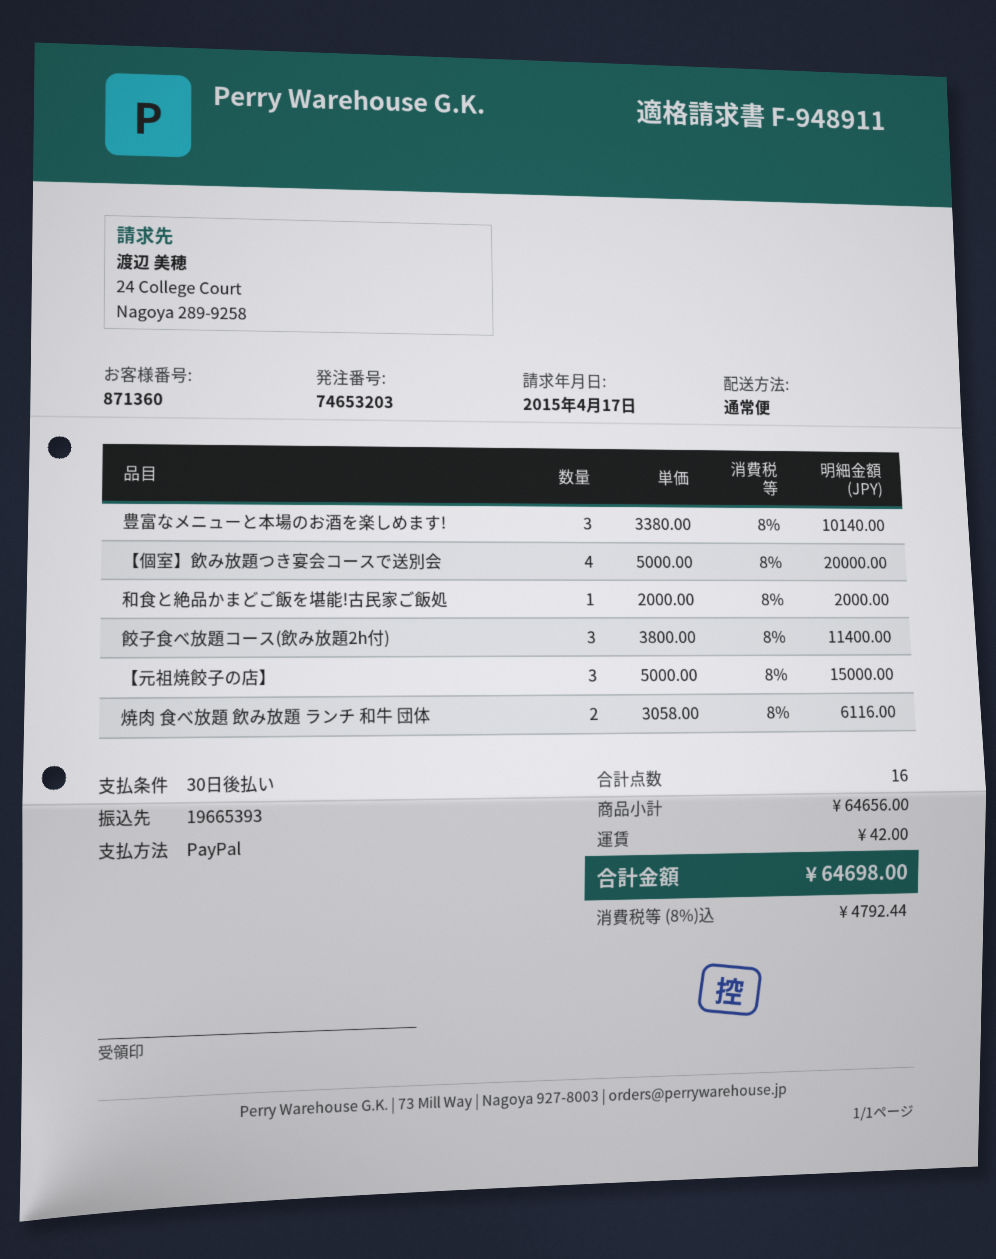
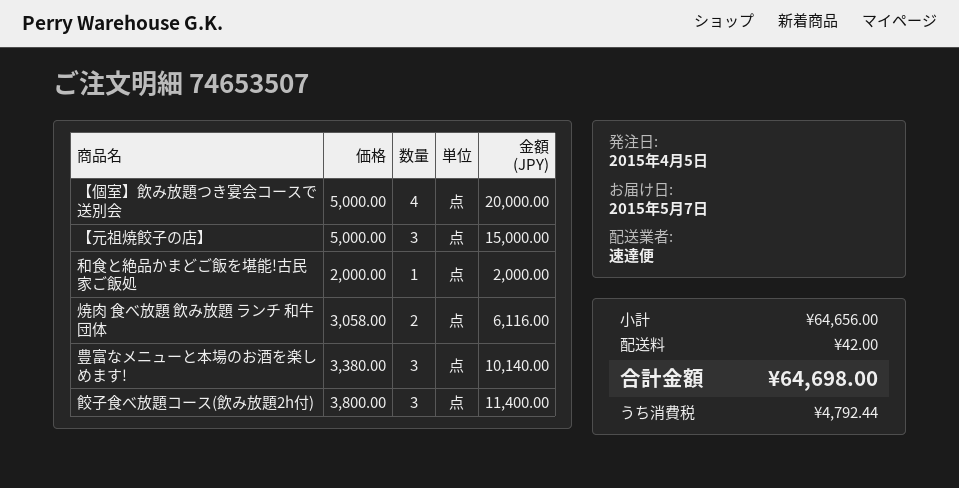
order number: 74653203 -> 74653507
shipping method: standard -> express

